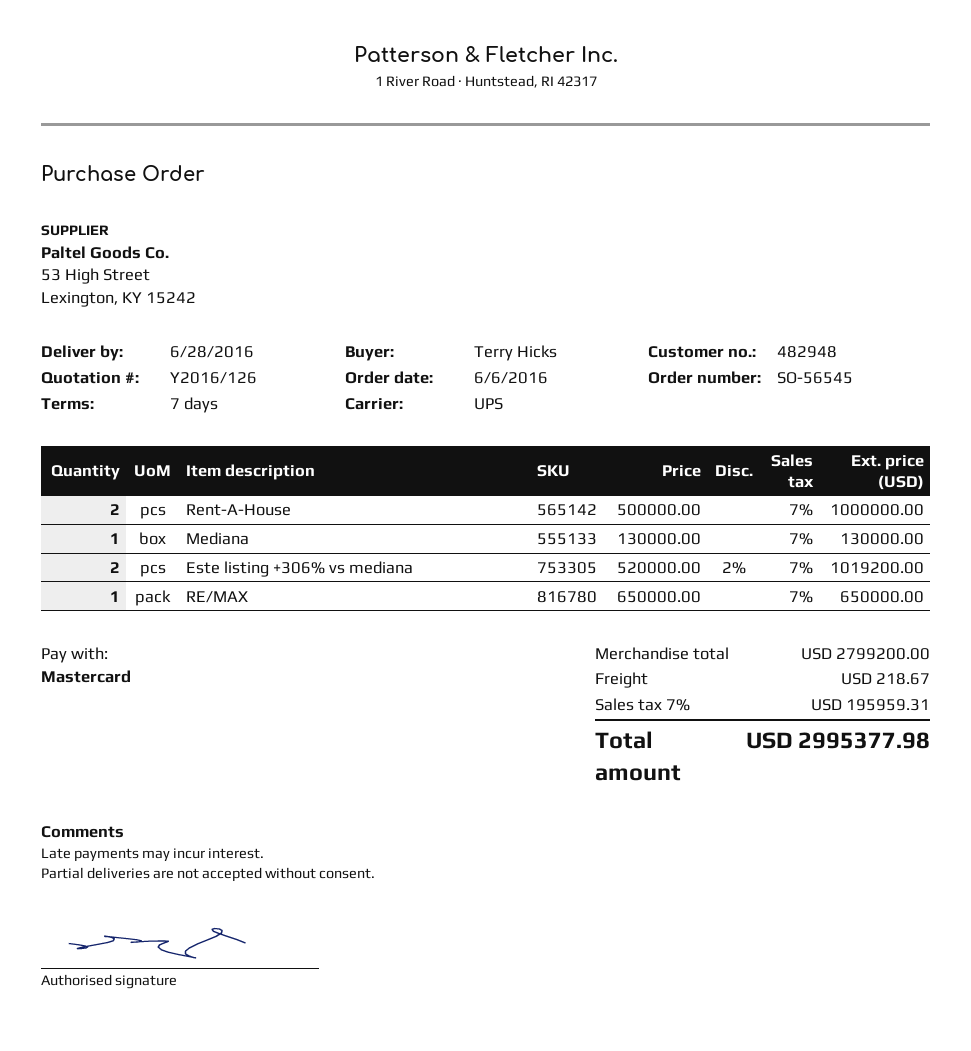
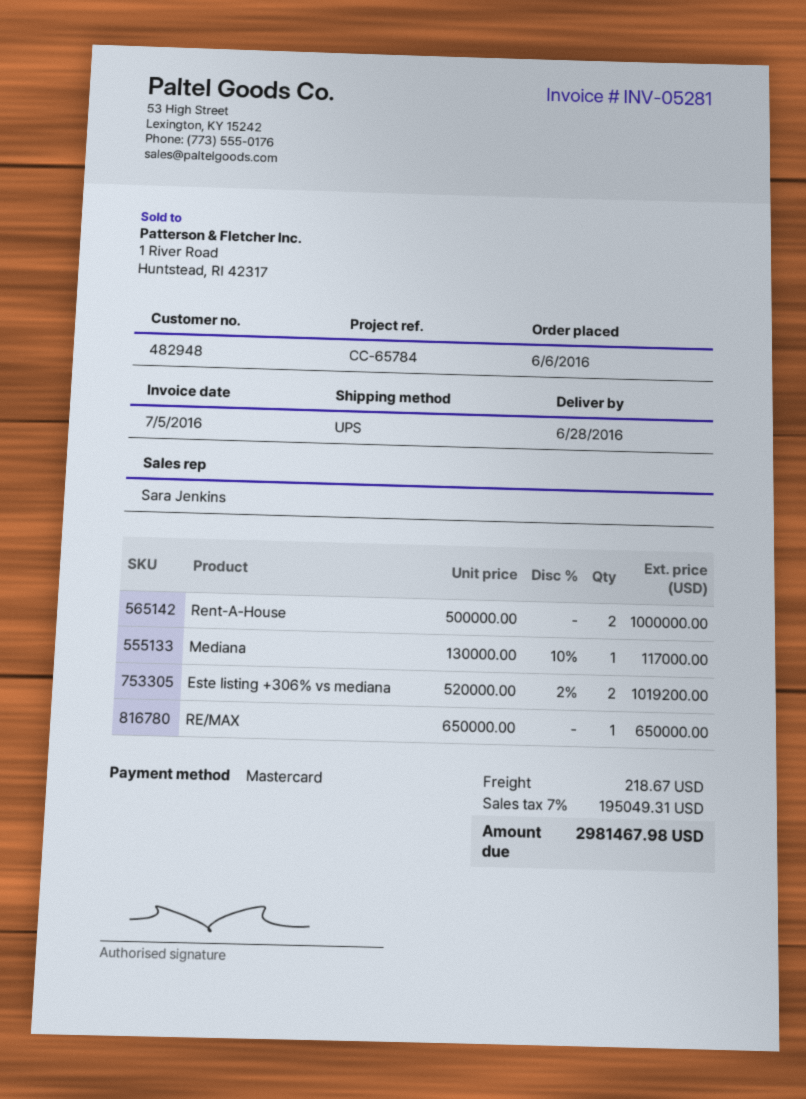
Mediana: 1 x 130000.00 = 130000.00 -> 1 x 130000.00 - 10% = 117000.00
tax: 7% = 195959.31 -> 7% = 195049.31
total: 2995377.98 -> 2981467.98

